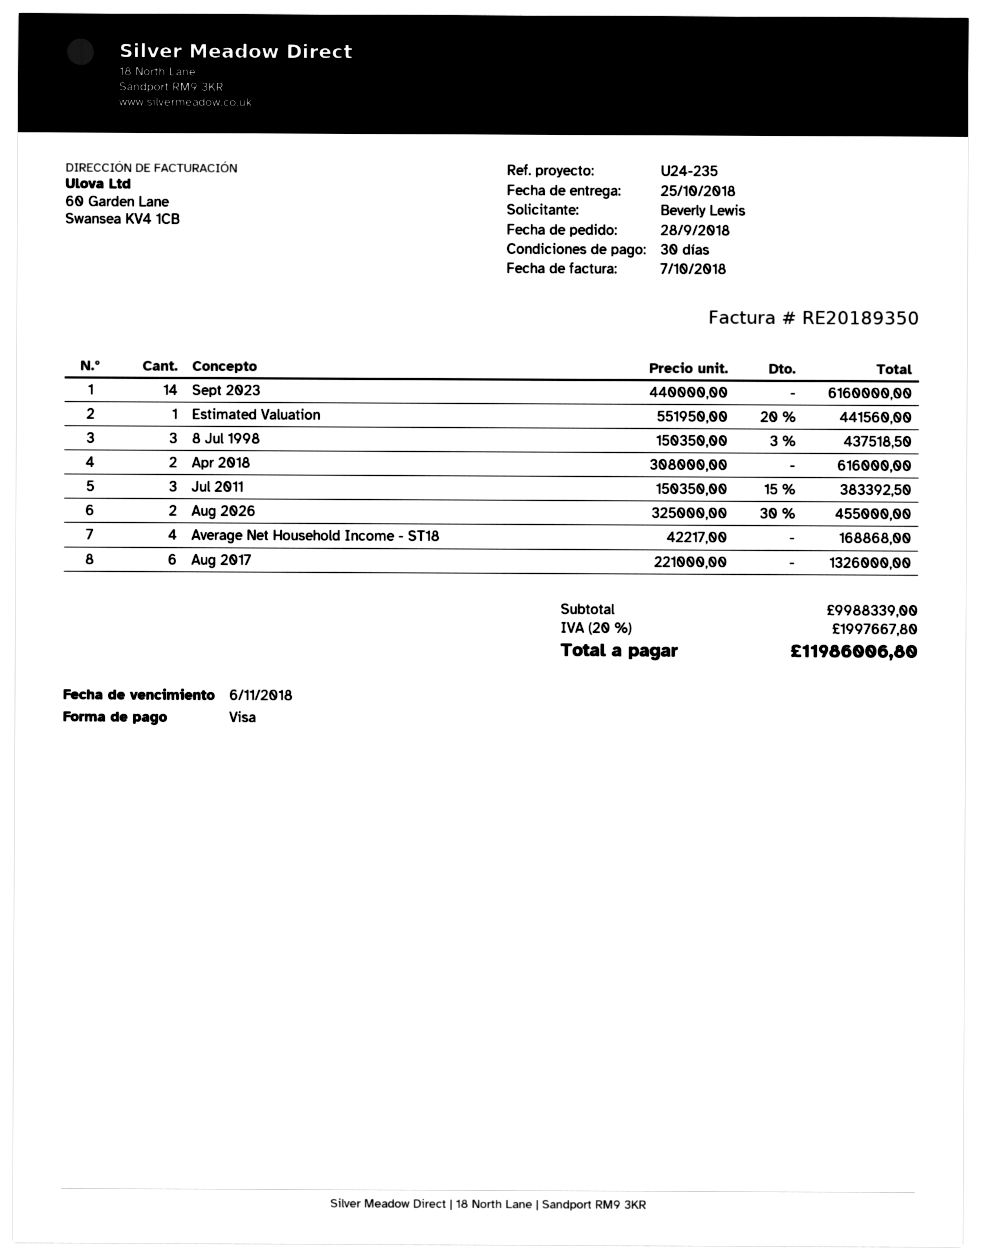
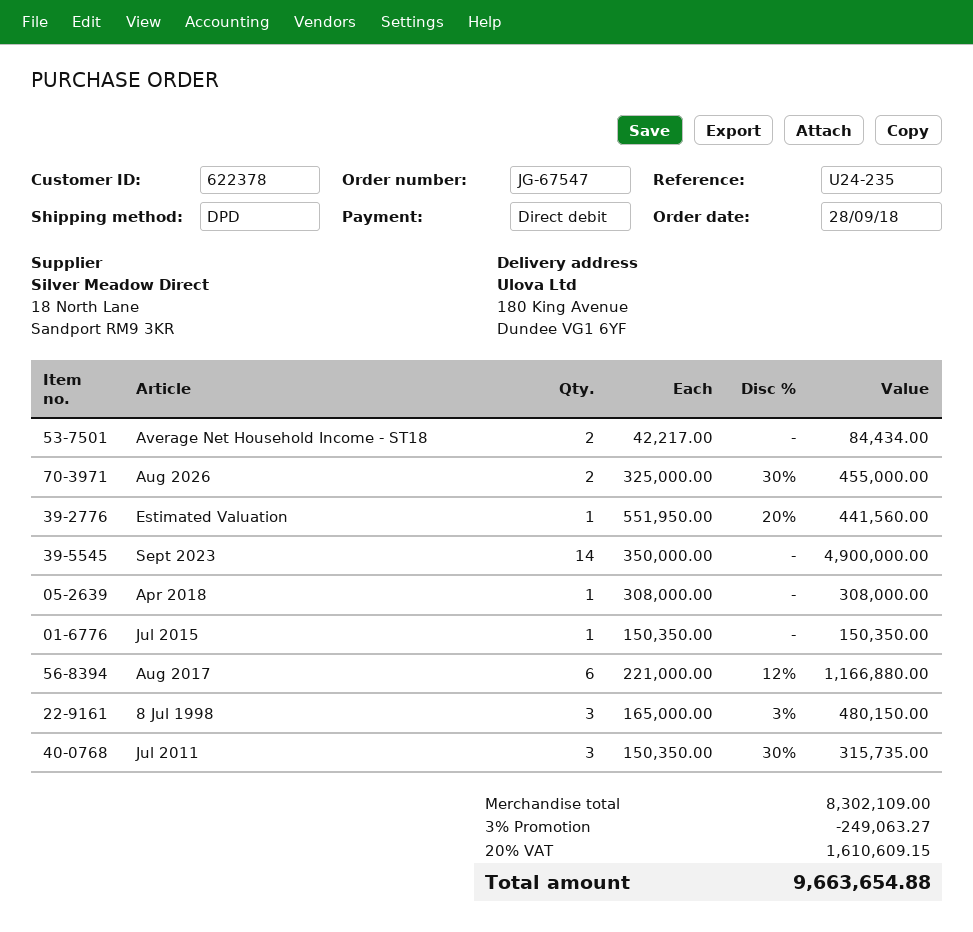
payment method: Visa -> direct debit
Sept 2023: 14 x 440000.00 = 6160000.00 -> 14 x 350000.00 = 4900000.00
8 Jul 1998: 3 x 150350.00 - 3% = 437518.50 -> 3 x 165000.00 - 3% = 480150.00
Apr 2018: 2 x 308000.00 = 616000.00 -> 1 x 308000.00 = 308000.00
Jul 2011: 3 x 150350.00 - 15% = 383392.50 -> 3 x 150350.00 - 30% = 315735.00
Average Net Household Income - ST18: 4 x 42217.00 = 168868.00 -> 2 x 42217.00 = 84434.00
Aug 2017: 6 x 221000.00 = 1326000.00 -> 6 x 221000.00 - 12% = 1166880.00
Jul 2015: none -> 1 x 150350.00 = 150350.00
subtotal: 9988339.00 -> 8302109.00
discount: none -> 3% = 249063.27
tax: 20% = 1997667.80 -> 20% = 1610609.15
total: 11986006.80 -> 9663654.88

